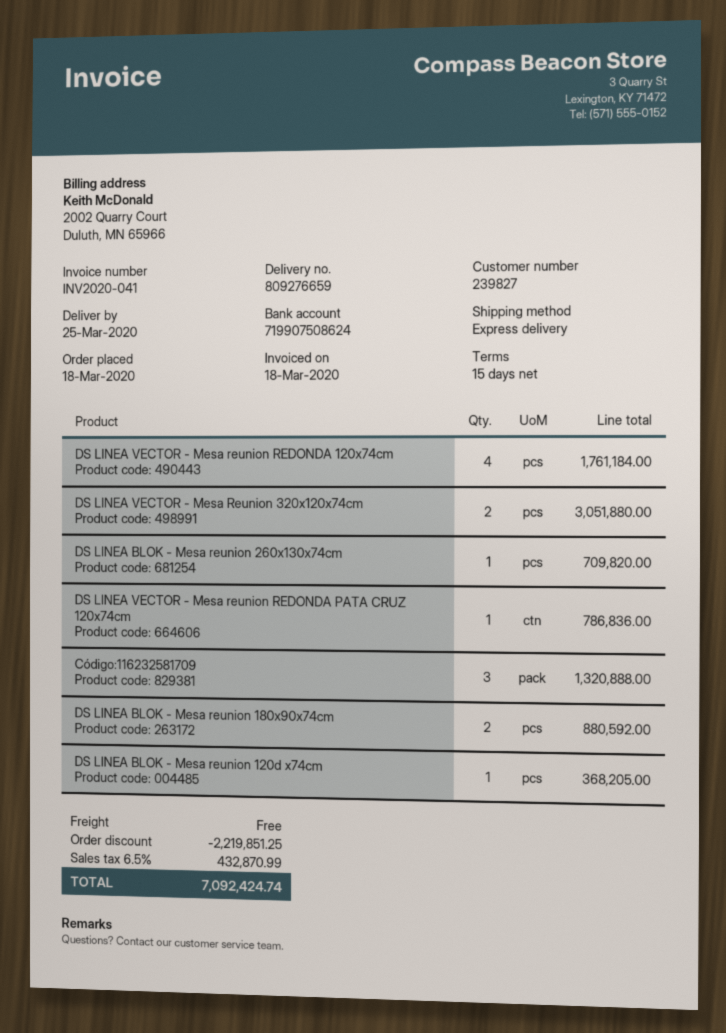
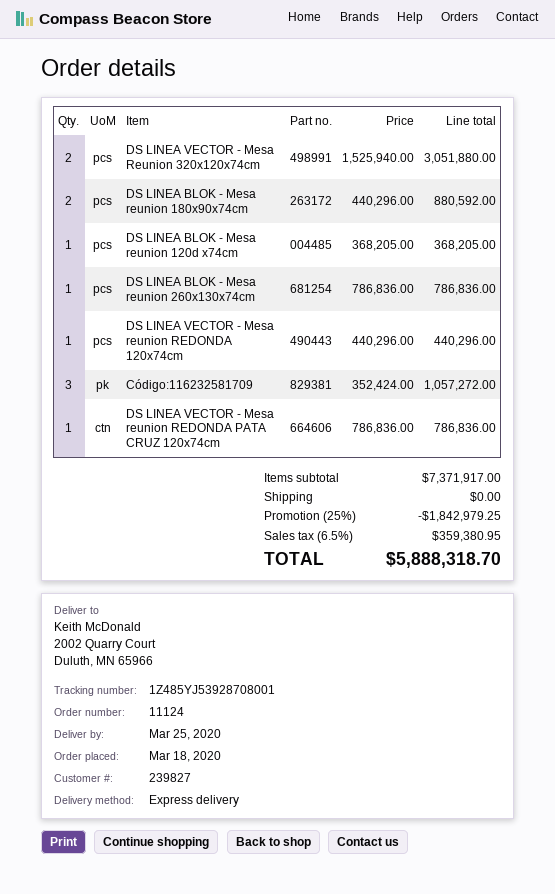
DS LINEA VECTOR - Mesa reunion REDONDA 120x74cm: 4 for 1761184.00 -> 1 for 440296.00
DS LINEA BLOK - Mesa reunion 260x130x74cm: 1 for 709820.00 -> 1 for 786836.00
Código:116232581709: 3 for 1320888.00 -> 3 for 1057272.00
discount: 2219851.25 -> 1842979.25
tax: 6.5% = 432870.99 -> 6.5% = 359380.95
total: 7092424.74 -> 5888318.70

